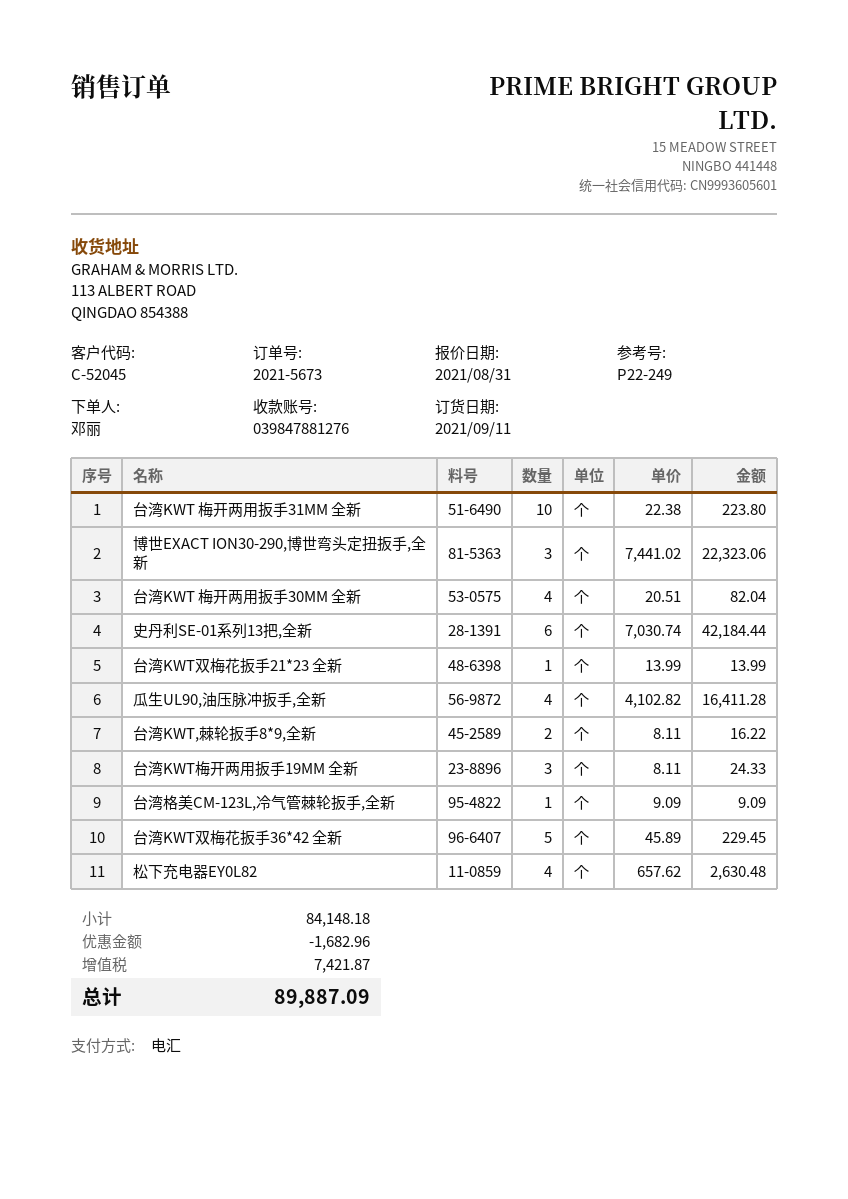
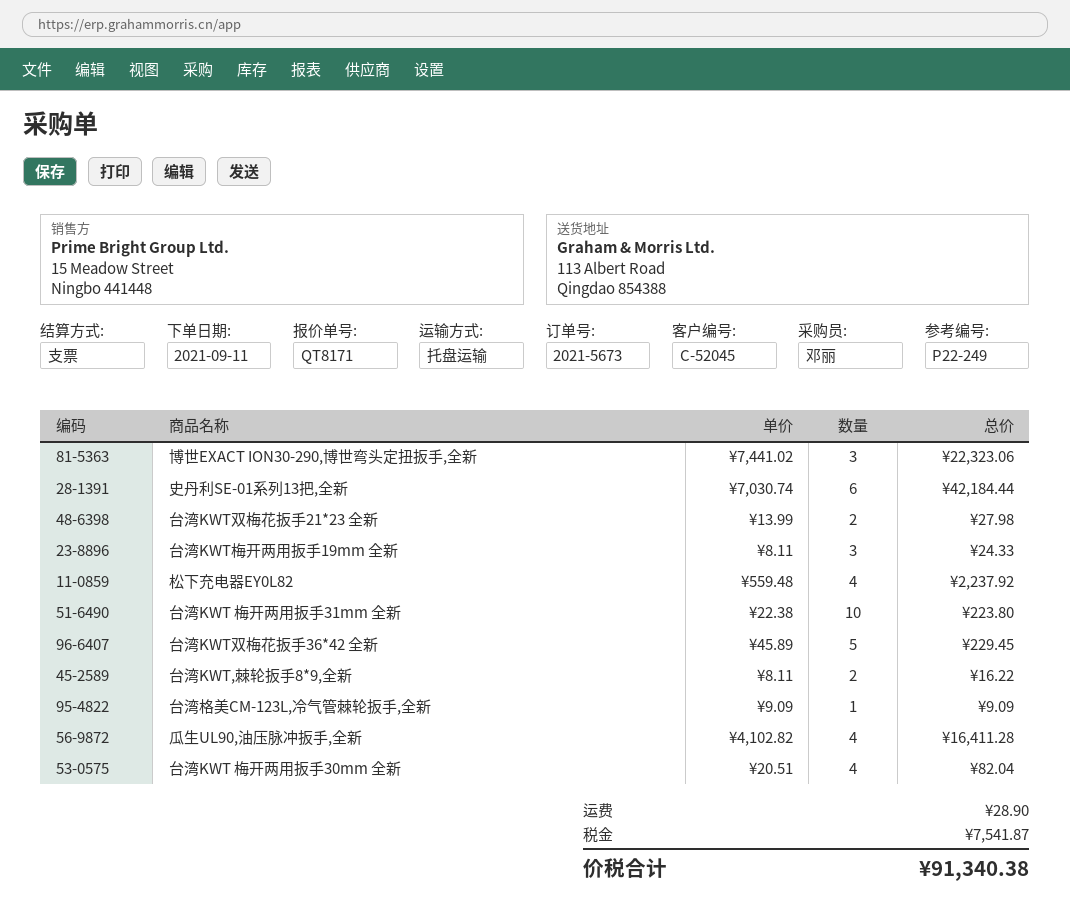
payment method: bank transfer -> cheque
台湾KWT双梅花扳手21*23 全新: 1 x 13.99 = 13.99 -> 2 x 13.99 = 27.98
松下充电器EY0L82: 4 x 657.62 = 2630.48 -> 4 x 559.48 = 2237.92
discount: 1682.96 -> none
shipping: none -> 28.90
tax: 7421.87 -> 7541.87
total: 89887.09 -> 91340.38

